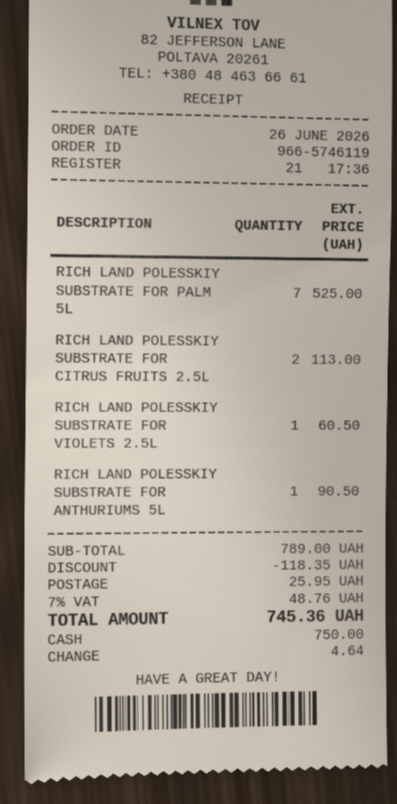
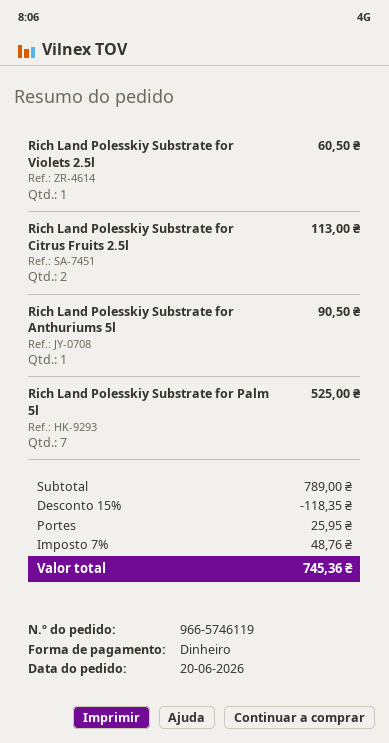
order date: 2026-06-26 -> 2026-06-20

